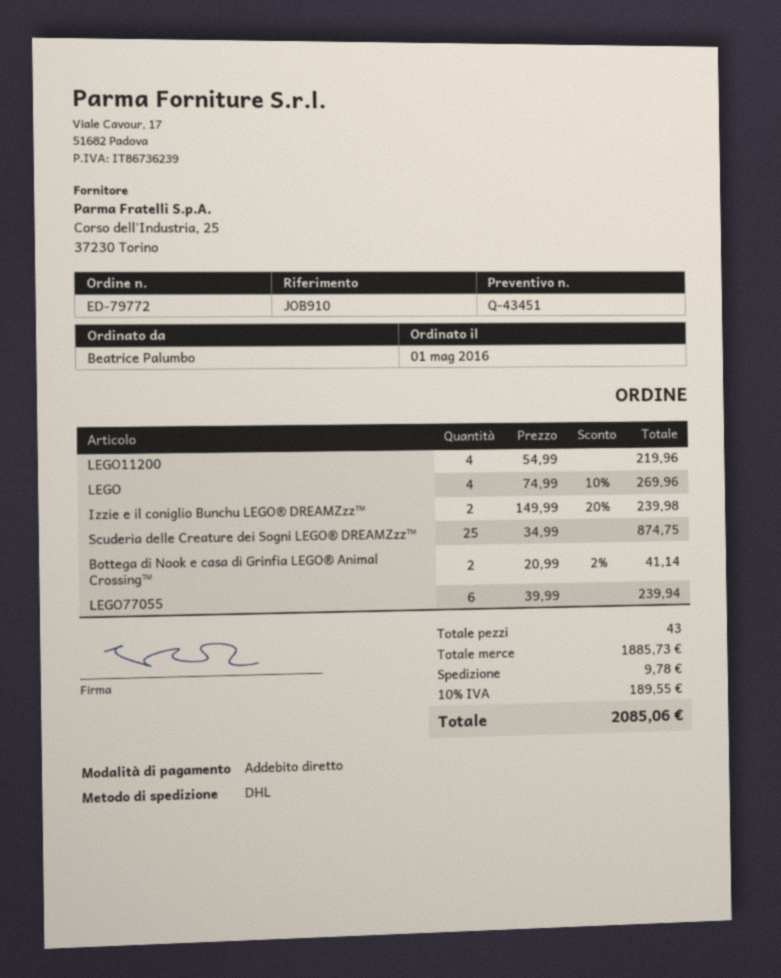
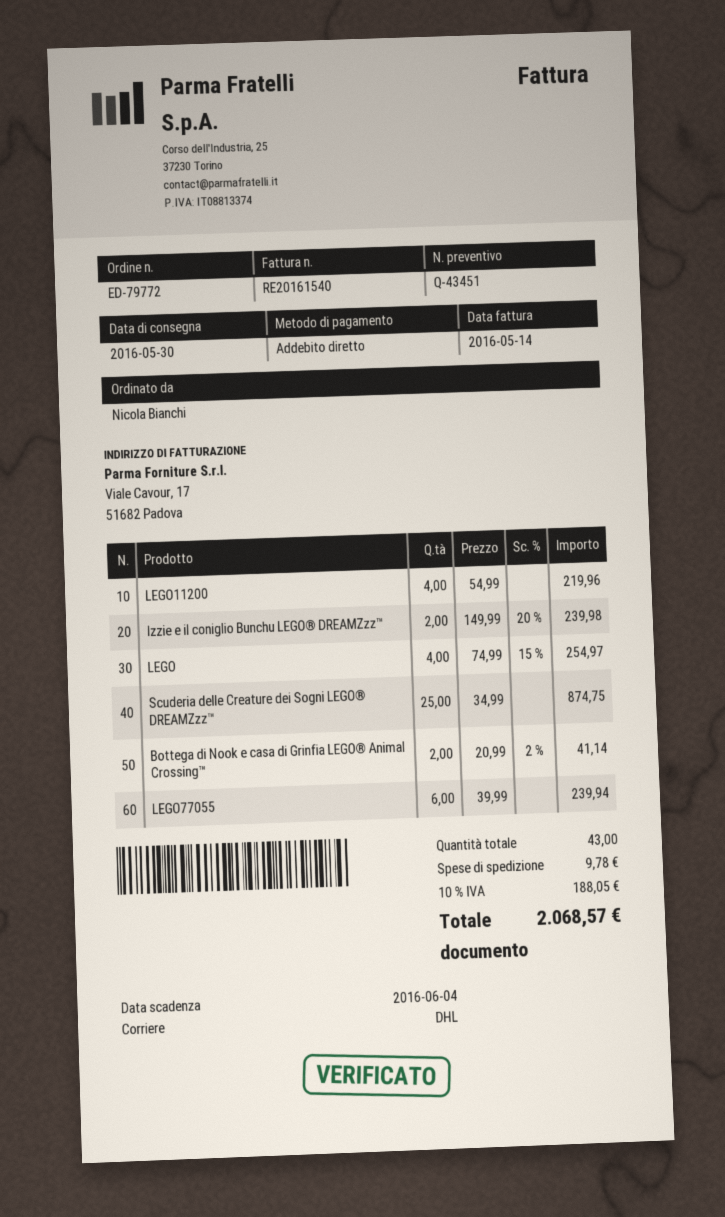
ordered by: Beatrice Palumbo -> Nicola Bianchi
LEGO: 4 x 74.99 - 10% = 269.96 -> 4 x 74.99 - 15% = 254.97
tax: 10% = 189.55 -> 10% = 188.05
total: 2085.06 -> 2068.57

